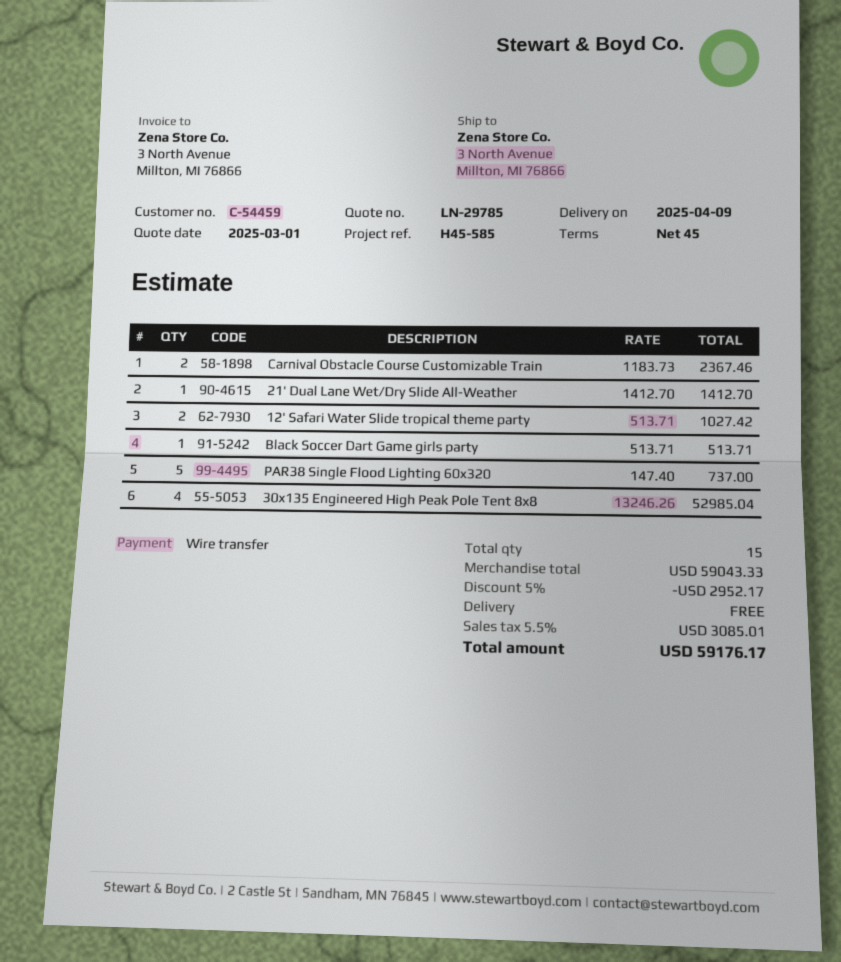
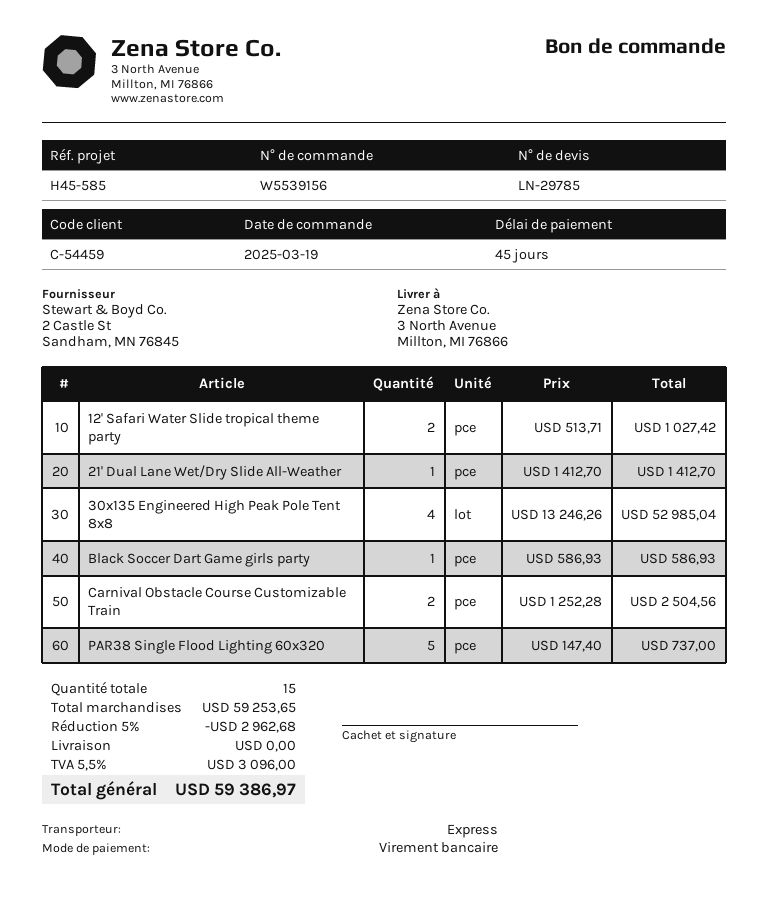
Carnival Obstacle Course Customizable Train: 2 x 1183.73 = 2367.46 -> 2 x 1252.28 = 2504.56
Black Soccer Dart Game girls party: 1 x 513.71 = 513.71 -> 1 x 586.93 = 586.93
subtotal: 59043.33 -> 59253.65
discount: 5% = 2952.17 -> 5% = 2962.68
tax: 5.5% = 3085.01 -> 5.5% = 3096.00
total: 59176.17 -> 59386.97

